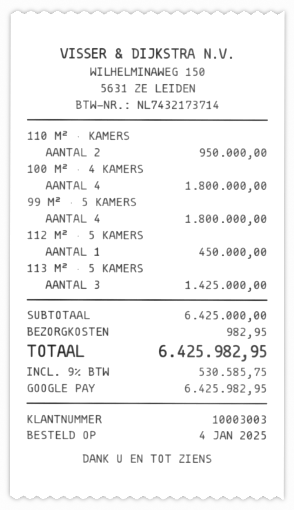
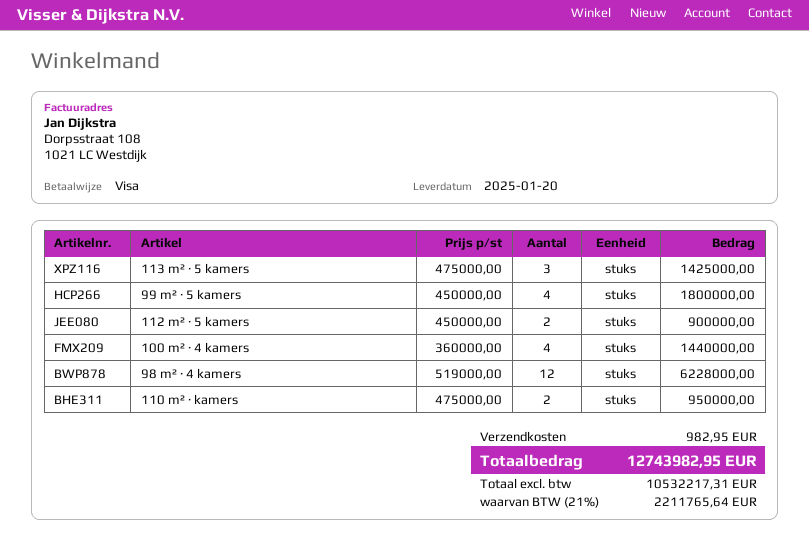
payment method: Google Pay -> Visa
100 M² · 4 KAMERS: 4 for 1800000.00 -> 4 for 1440000.00
112 M² · 5 KAMERS: 1 for 450000.00 -> 2 for 900000.00
98 m² · 4 kamers: none -> 12 for 6228000.00
tax: 9% = 530585.75 -> 21% = 2211765.64
total: 6425982.95 -> 12743982.95

